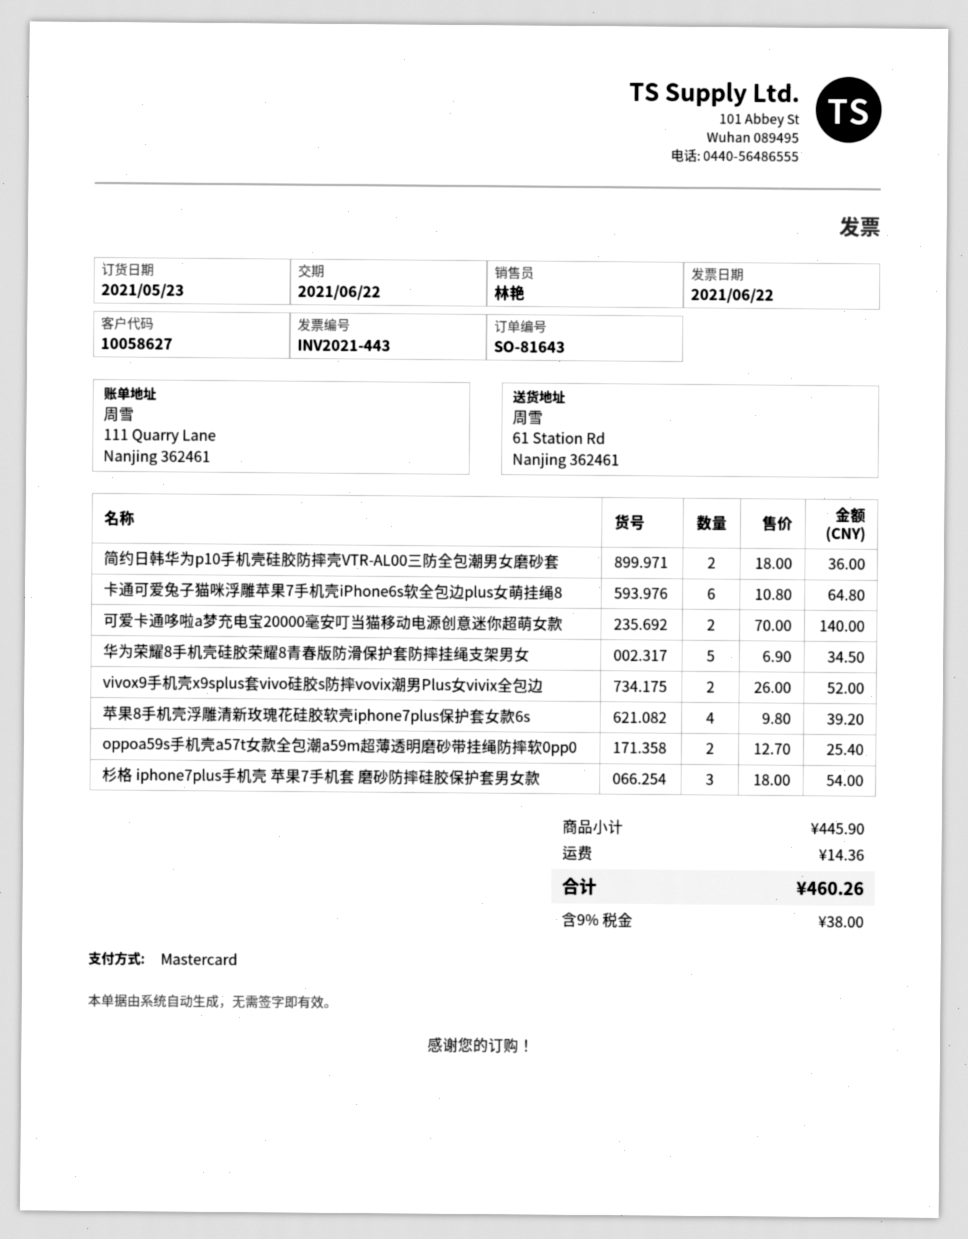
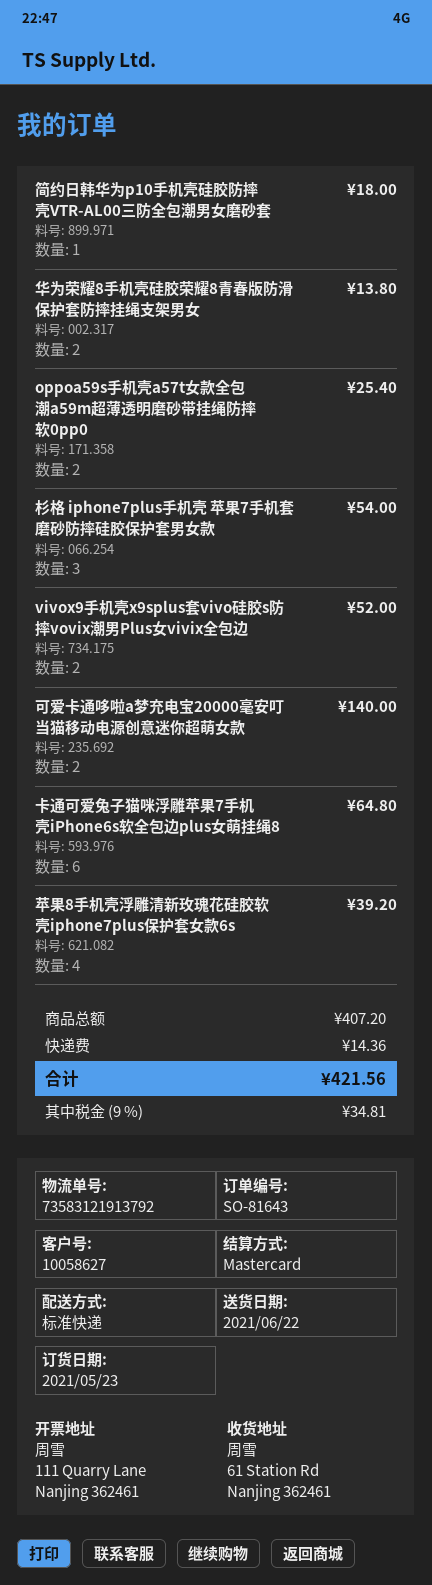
简约日韩华为p10手机壳硅胶防摔壳VTR-AL00三防全包潮男女磨砂套: 2 for 36.00 -> 1 for 18.00
华为荣耀8手机壳硅胶荣耀8青春版防滑保护套防摔挂绳支架男女: 5 for 34.50 -> 2 for 13.80
subtotal: 445.90 -> 407.20
tax: 9% = 38.00 -> 9% = 34.81
total: 460.26 -> 421.56

